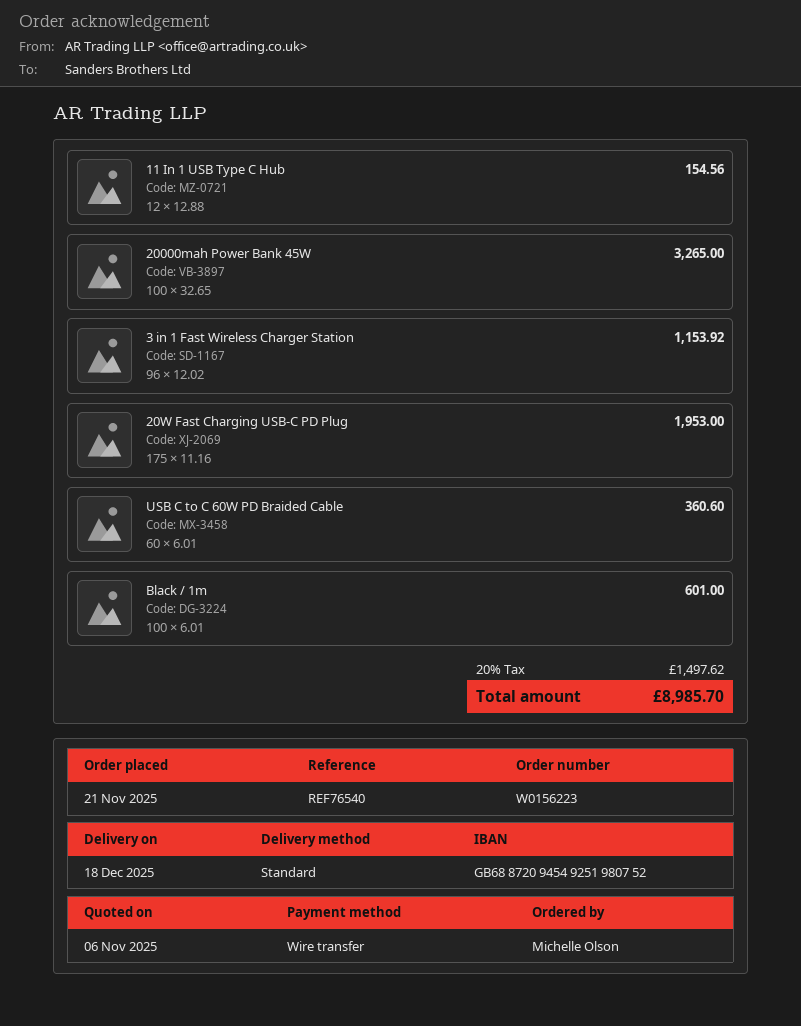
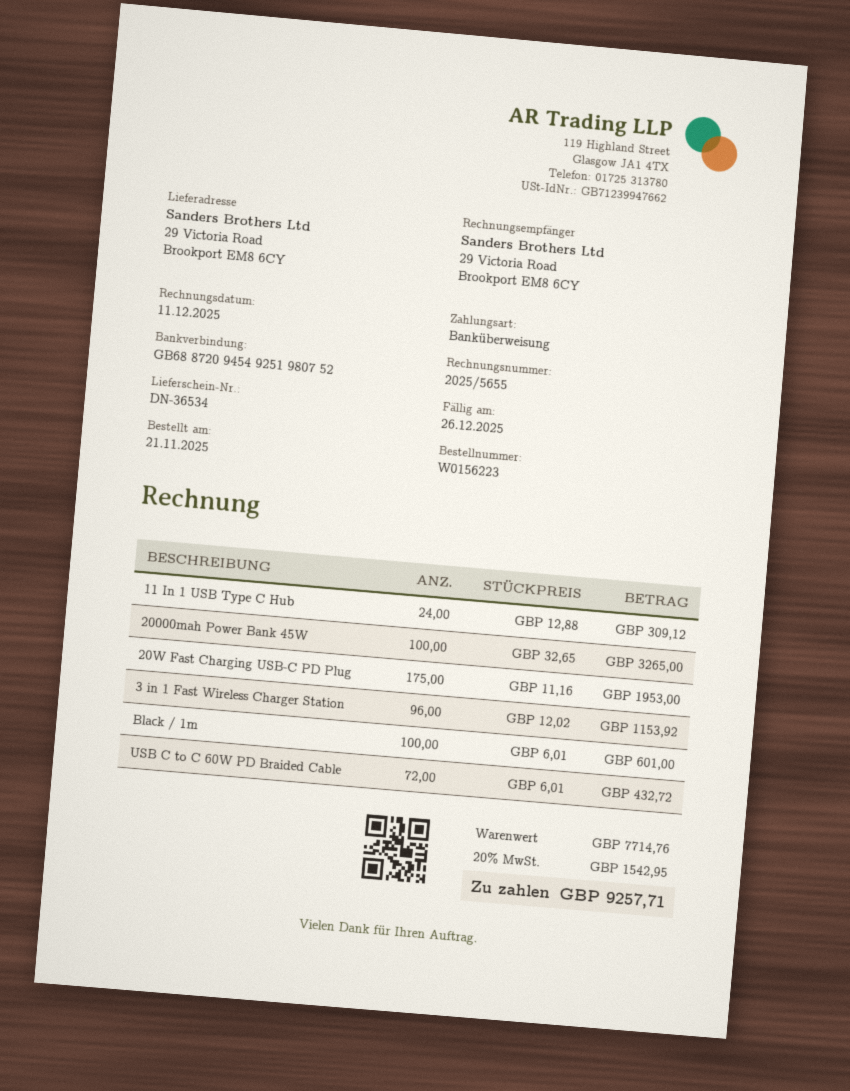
11 In 1 USB Type C Hub: 12 x 12.88 = 154.56 -> 24 x 12.88 = 309.12
USB C to C 60W PD Braided Cable: 60 x 6.01 = 360.60 -> 72 x 6.01 = 432.72
tax: 20% = 1497.62 -> 20% = 1542.95
total: 8985.70 -> 9257.71

